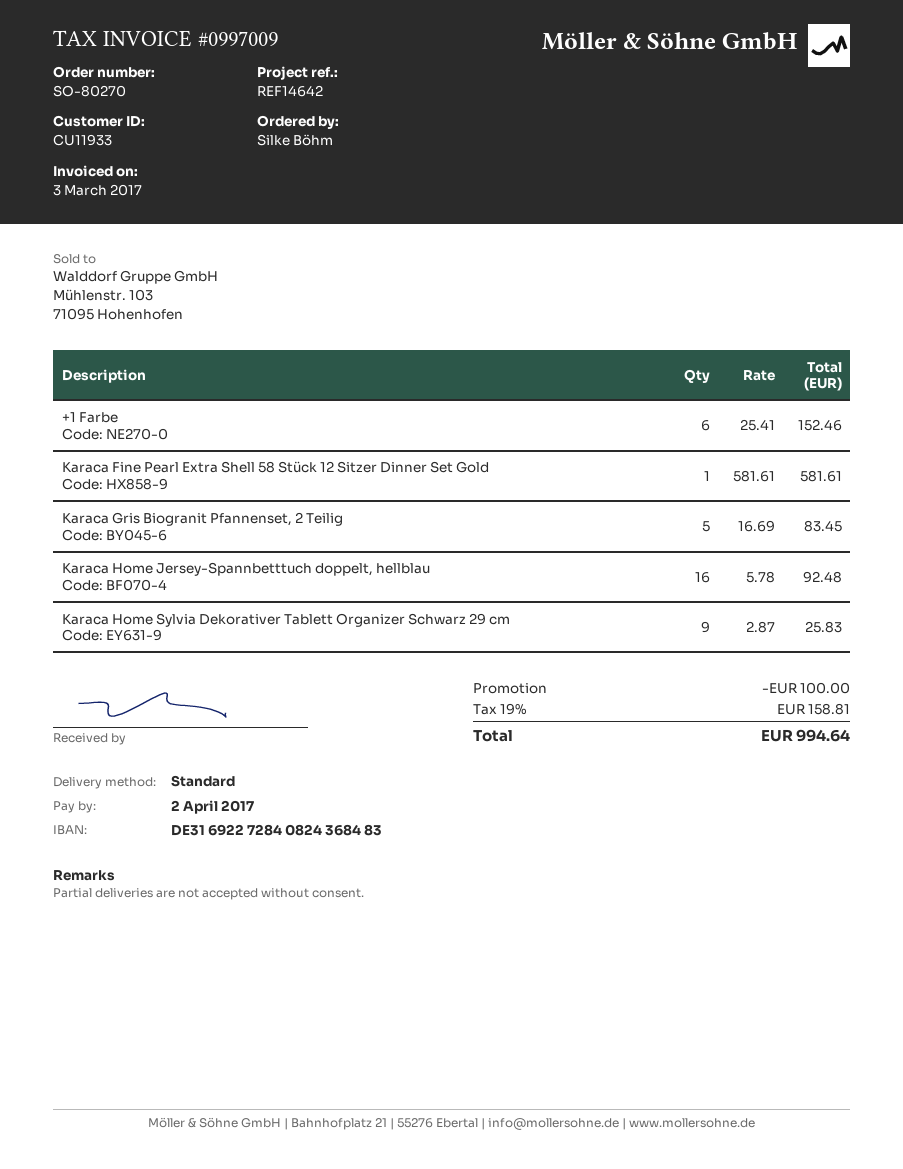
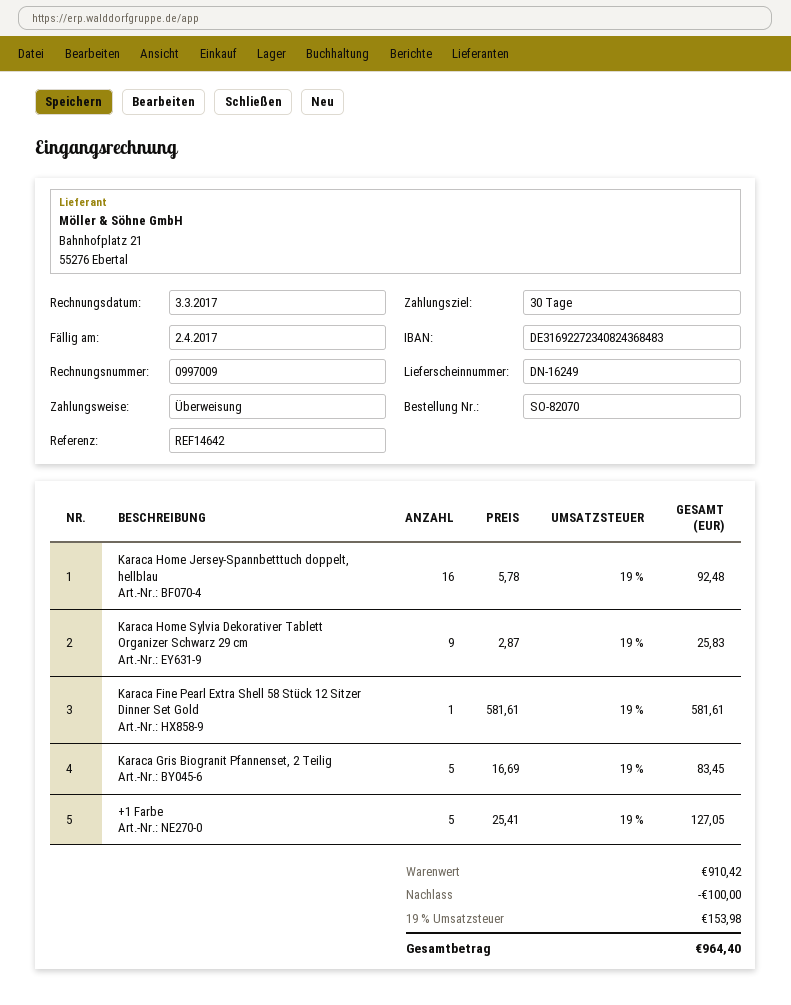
order number: SO-80270 -> SO-82070
bank account: DE31692272840824368483 -> DE31692272340824368483
+1 Farbe: 6 x 25.41 = 152.46 -> 5 x 25.41 = 127.05
tax: 19% = 158.81 -> 19% = 153.98
total: 994.64 -> 964.40

